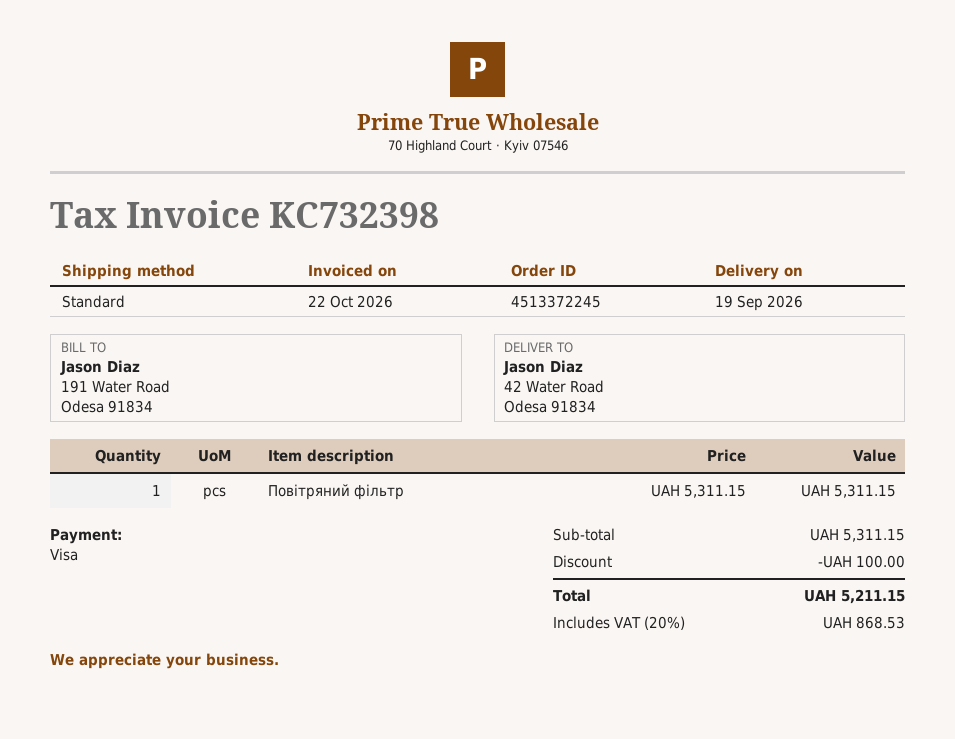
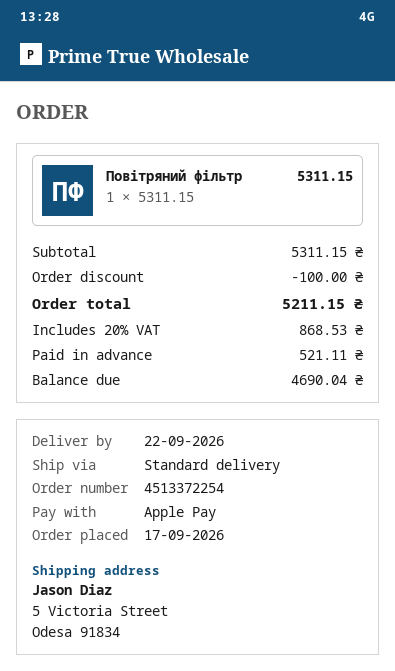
order number: 4513372245 -> 4513372254
delivery date: 2026-09-19 -> 2026-09-22
payment method: Visa -> Apple Pay
ship to: 42 Water Road, Odesa 91834 -> 5 Victoria Street, Odesa 91834

